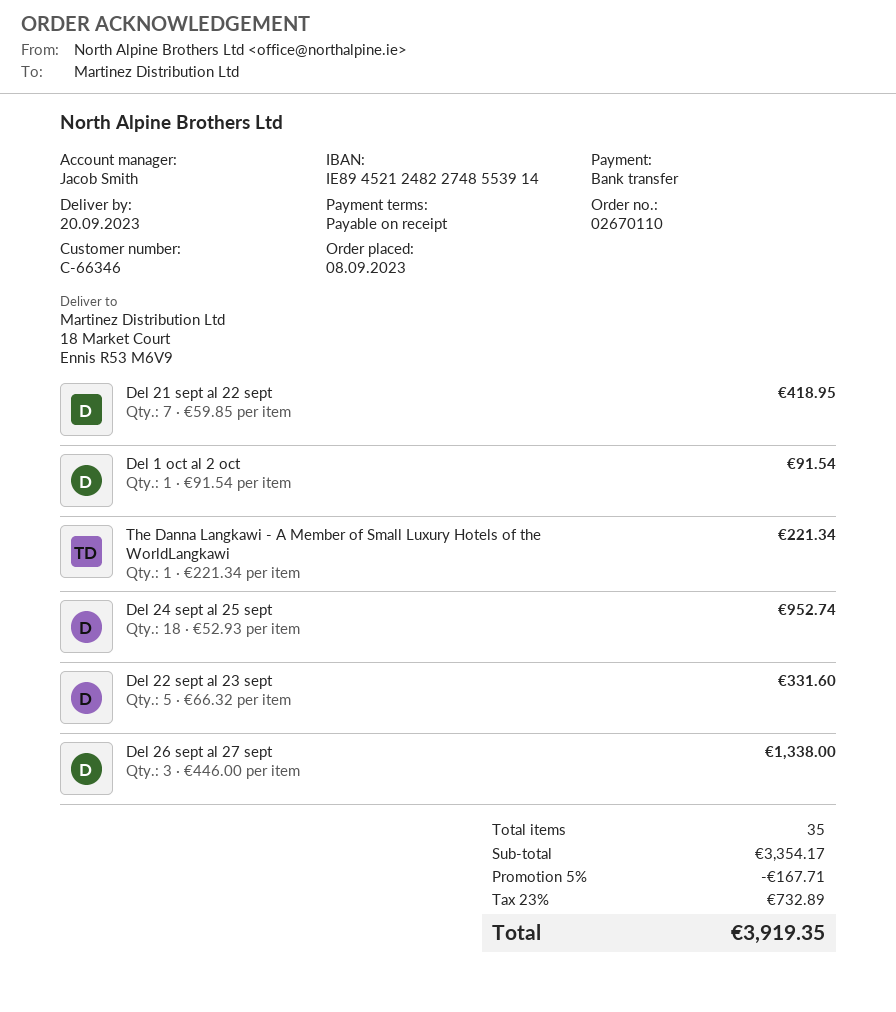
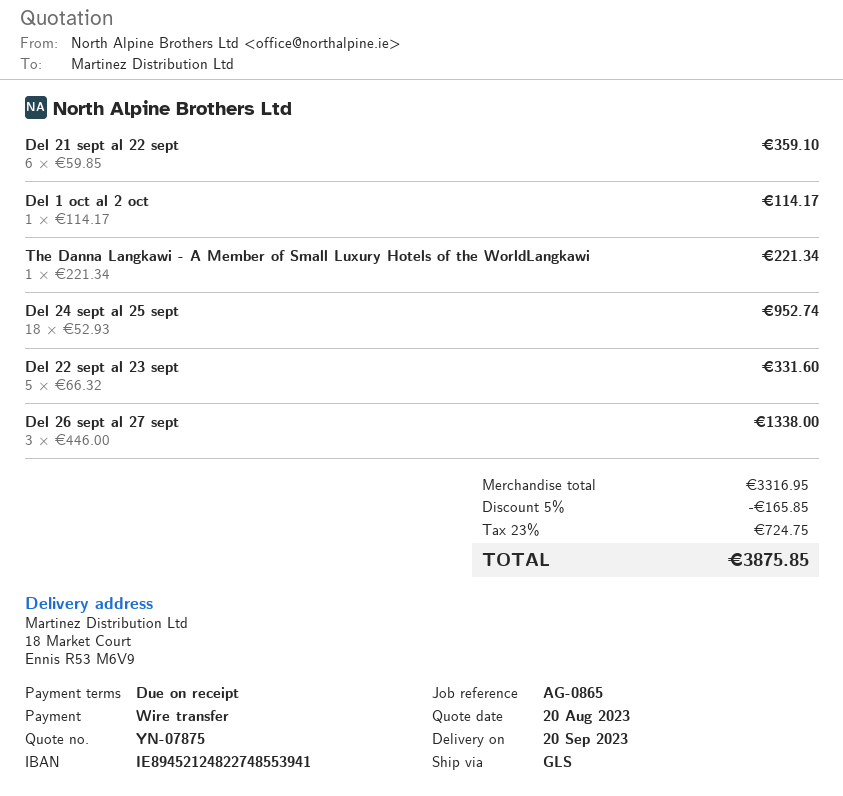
bank account: IE89452124822748553914 -> IE89452124822748553941
Del 21 sept al 22 sept: 7 x 59.85 = 418.95 -> 6 x 59.85 = 359.10
Del 1 oct al 2 oct: 1 x 91.54 = 91.54 -> 1 x 114.17 = 114.17
subtotal: 3354.17 -> 3316.95
discount: 5% = 167.71 -> 5% = 165.85
tax: 23% = 732.89 -> 23% = 724.75
total: 3919.35 -> 3875.85

